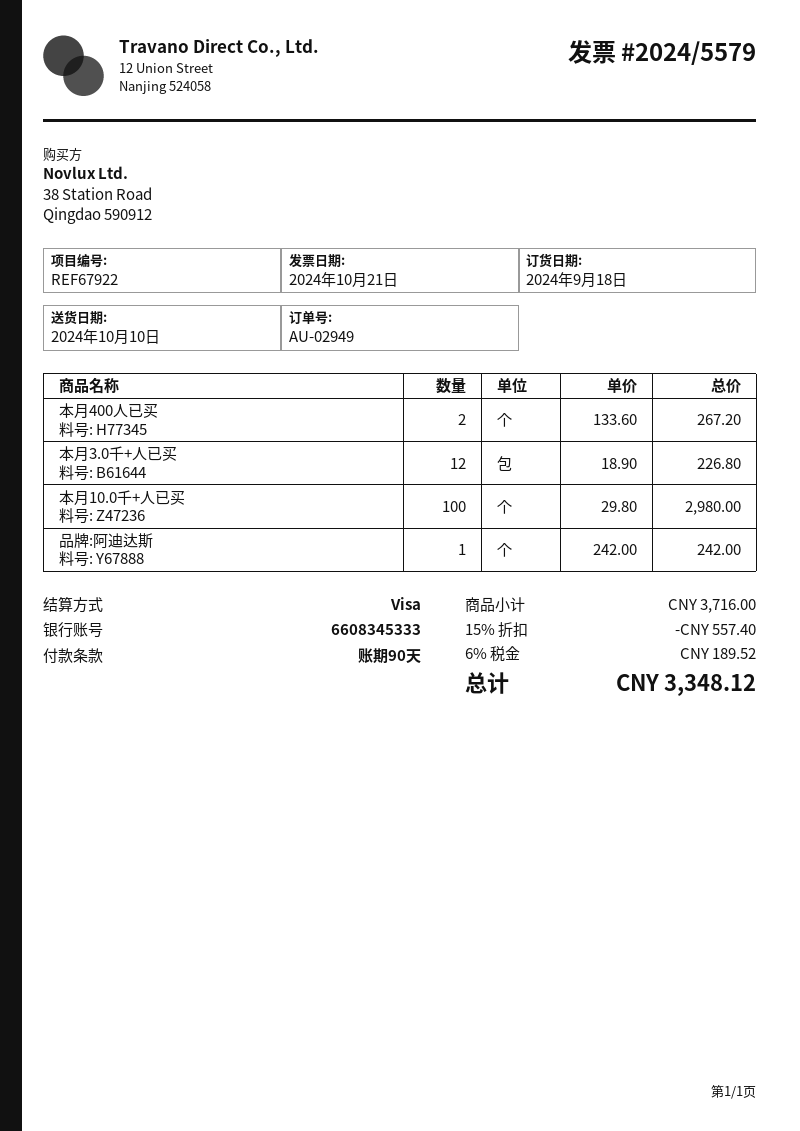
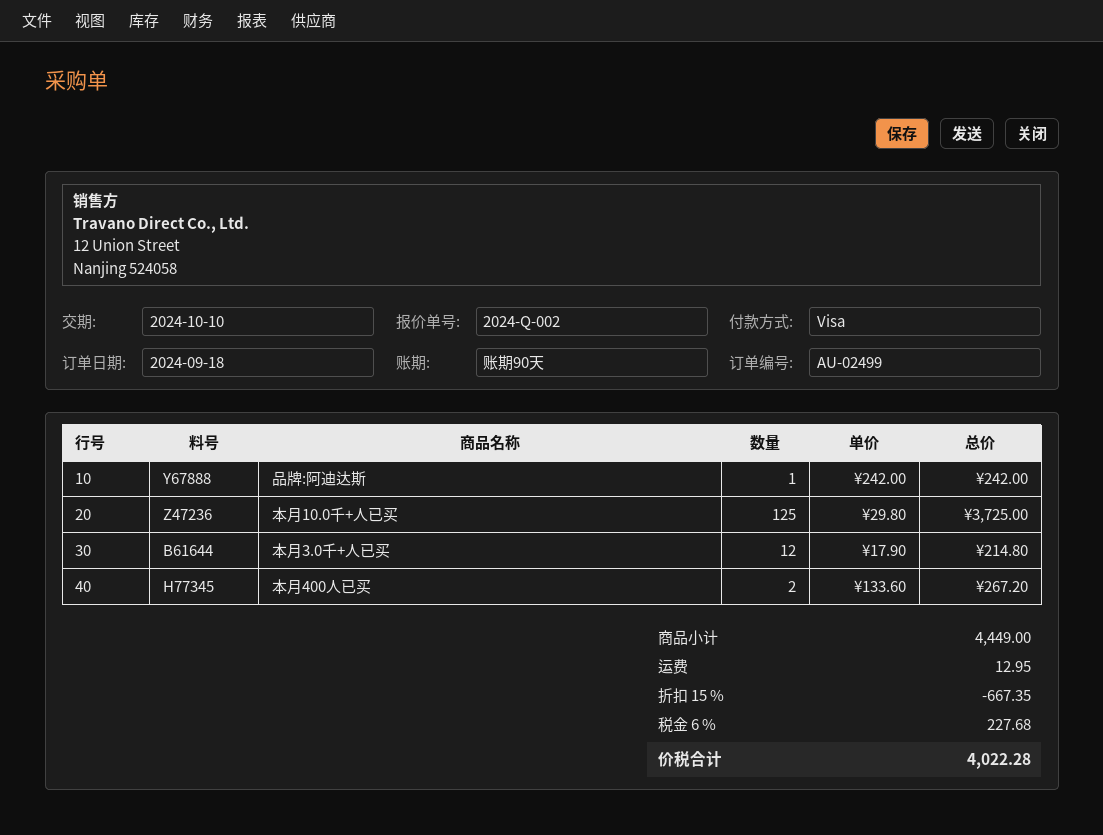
order number: AU-02949 -> AU-02499
本月3.0千+人已买: 12 x 18.90 = 226.80 -> 12 x 17.90 = 214.80
本月10.0千+人已买: 100 x 29.80 = 2980.00 -> 125 x 29.80 = 3725.00
subtotal: 3716.00 -> 4449.00
discount: 15% = 557.40 -> 15% = 667.35
shipping: none -> 12.95
tax: 6% = 189.52 -> 6% = 227.68
total: 3348.12 -> 4022.28

